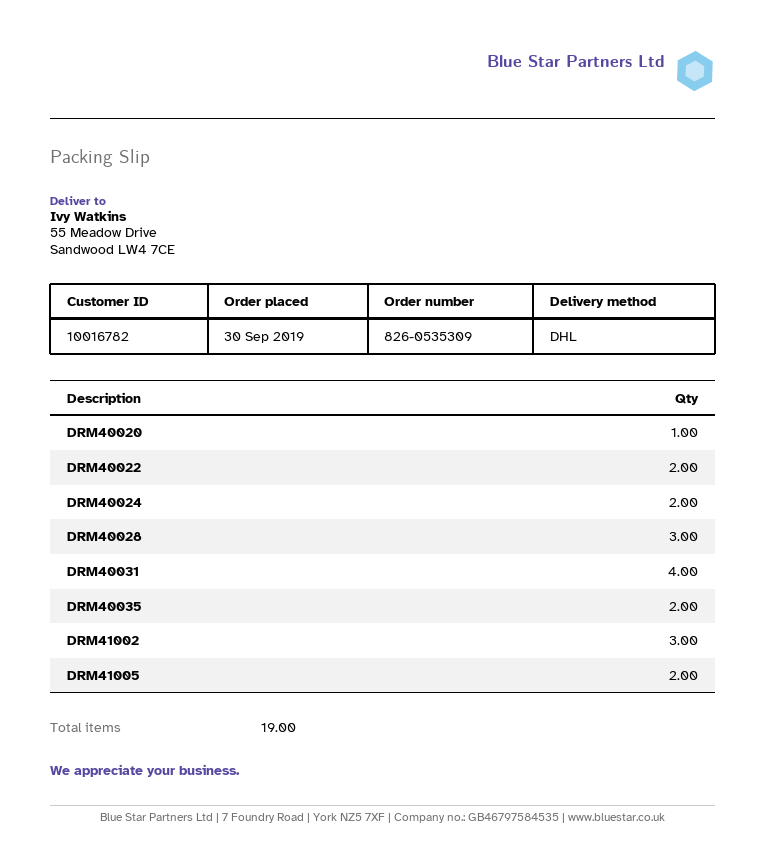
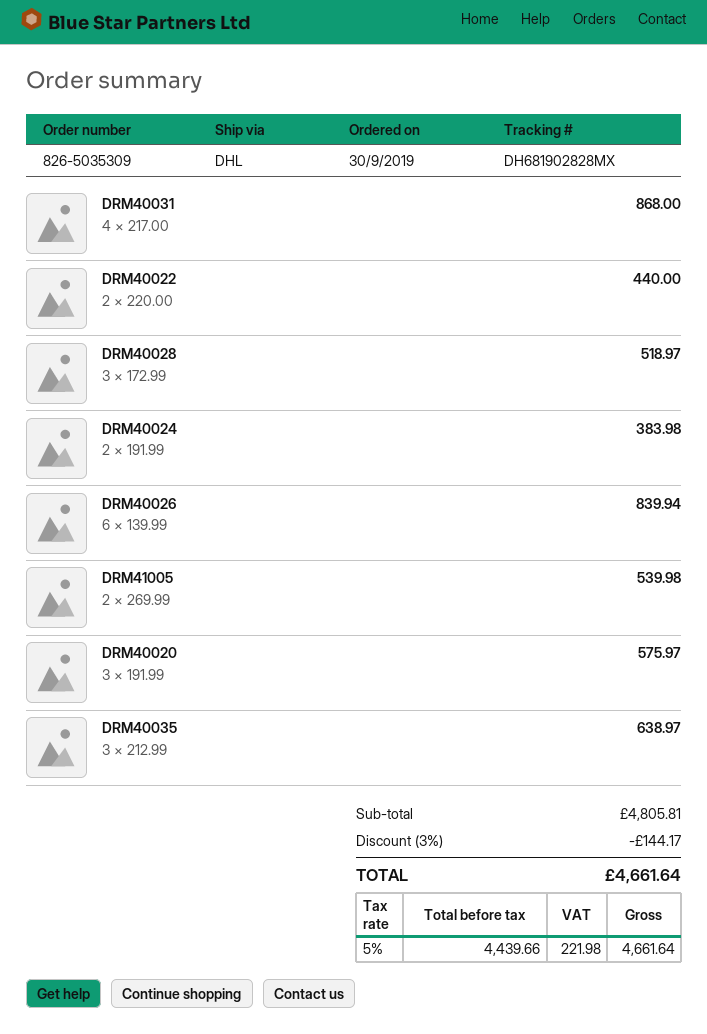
order number: 826-0535309 -> 826-5035309
DRM40020: 1 -> 3
DRM40035: 2 -> 3
DRM41002: 3 -> none
DRM40026: none -> 6

